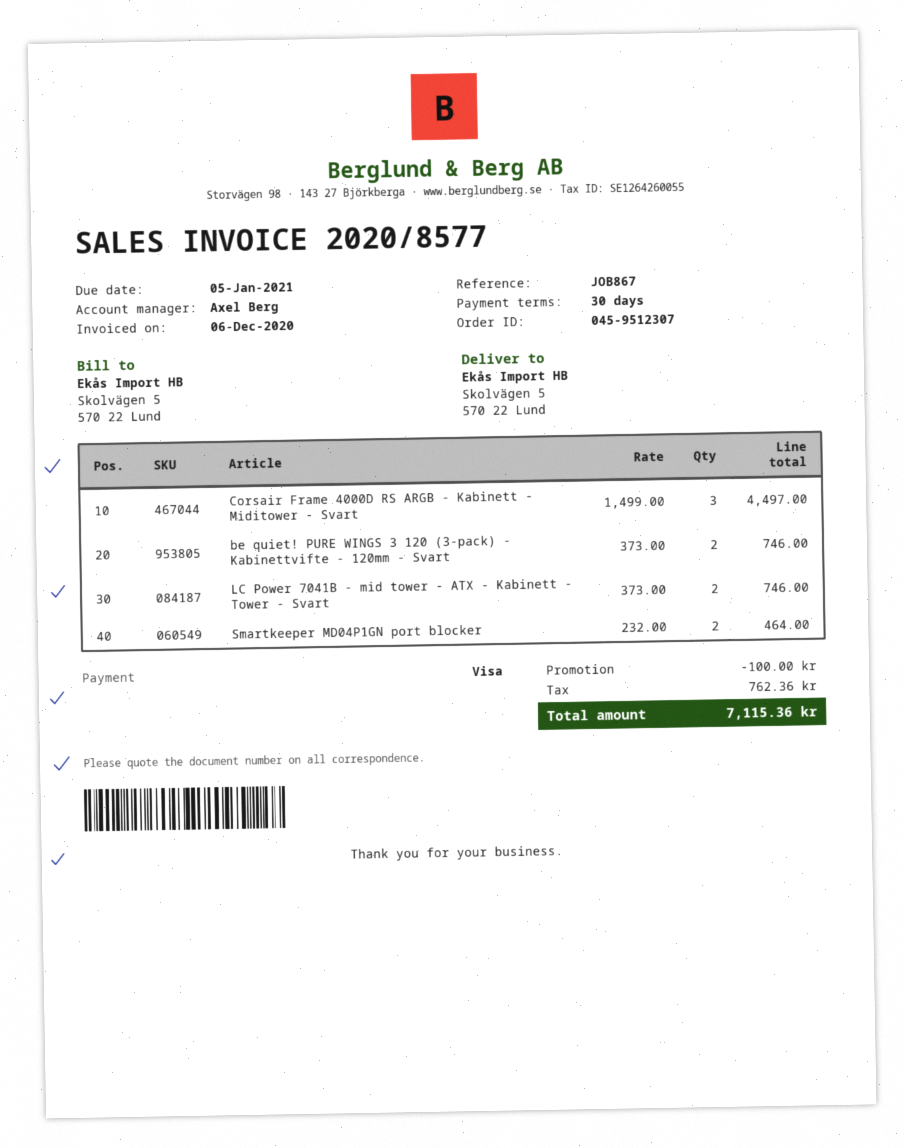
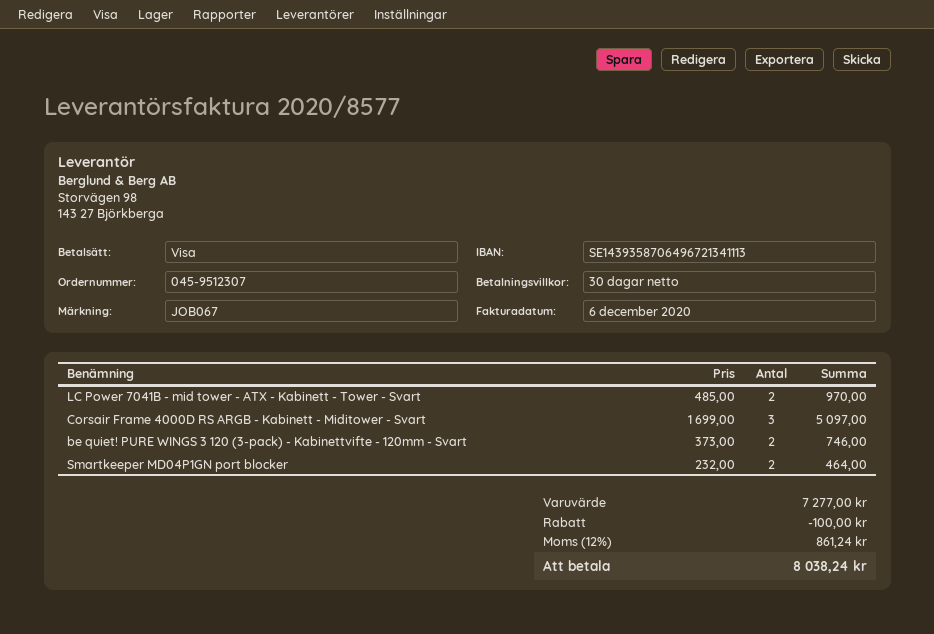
reference: JOB867 -> JOB067
Corsair Frame 4000D RS ARGB - Kabinett - Miditower - Svart: 3 x 1499.00 = 4497.00 -> 3 x 1699.00 = 5097.00
LC Power 7041B - mid tower - ATX - Kabinett - Tower - Svart: 2 x 373.00 = 746.00 -> 2 x 485.00 = 970.00
tax: 762.36 -> 861.24
total: 7115.36 -> 8038.24

